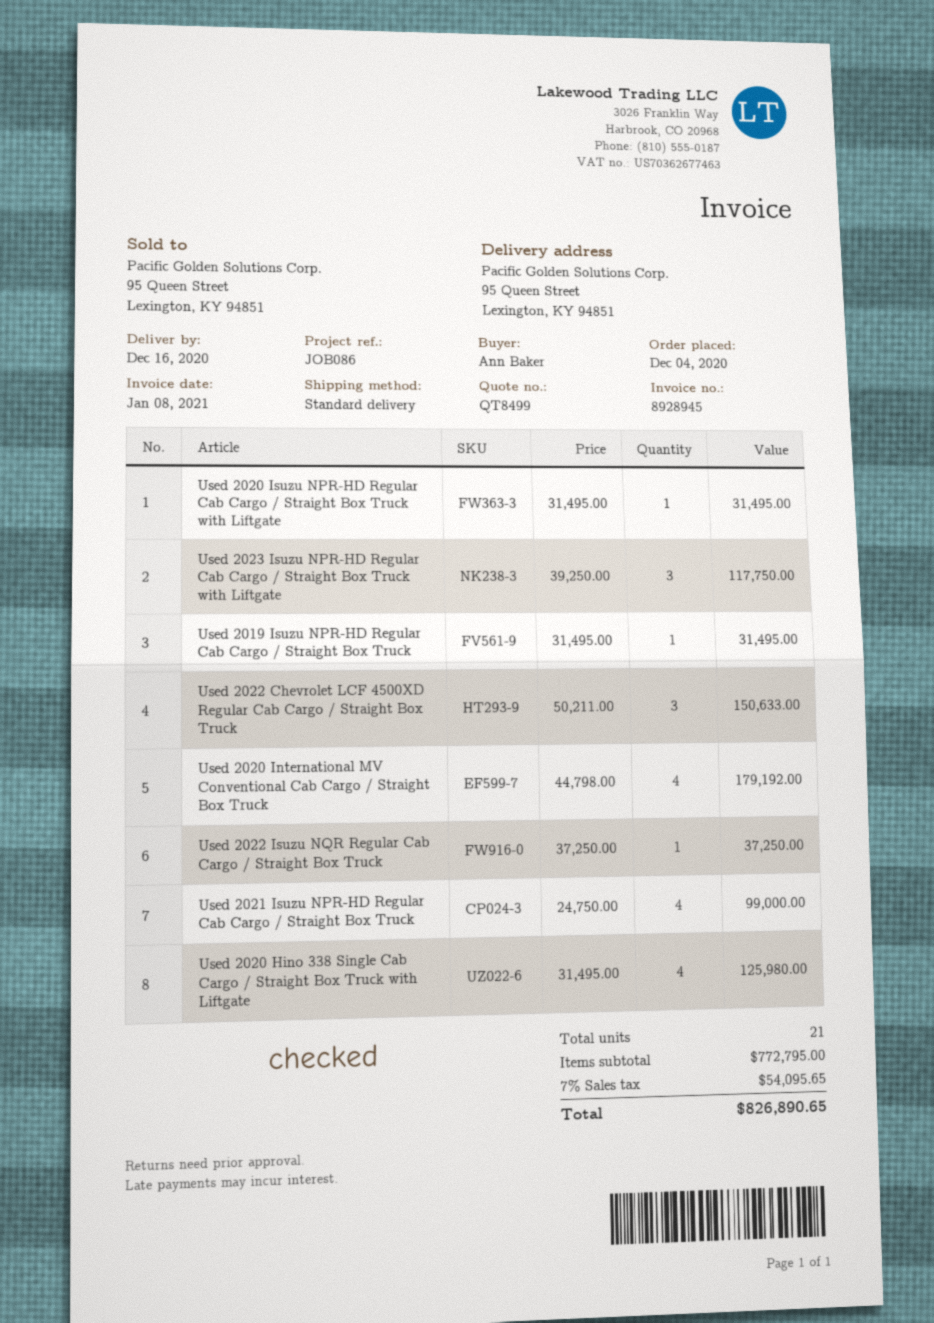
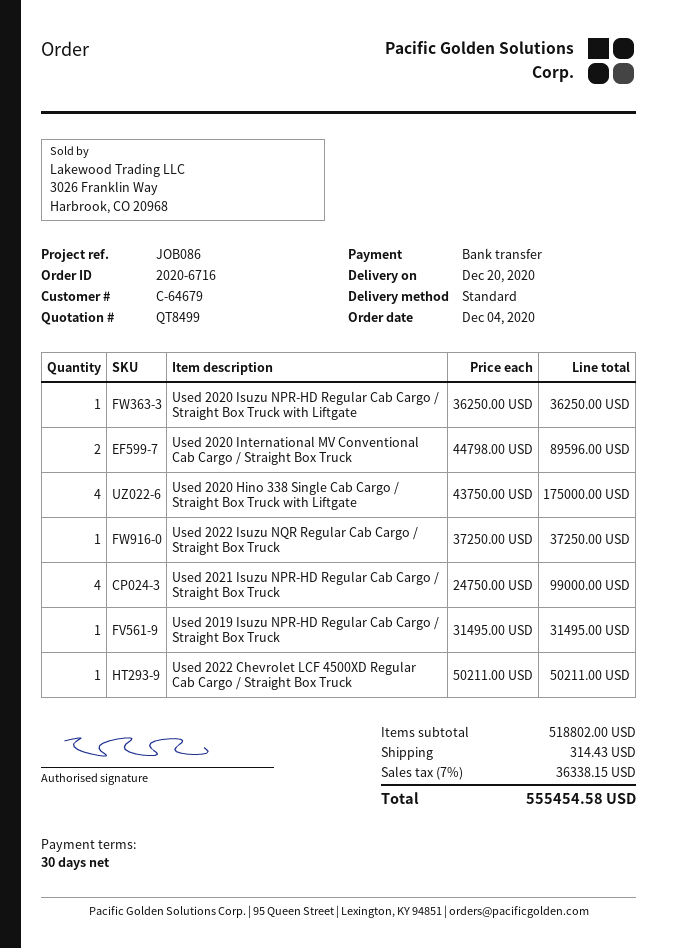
delivery date: 2020-12-16 -> 2020-12-20
Used 2020 Isuzu NPR-HD Regular Cab Cargo / Straight Box Truck with Liftgate: 1 x 31495.00 = 31495.00 -> 1 x 36250.00 = 36250.00
Used 2023 Isuzu NPR-HD Regular Cab Cargo / Straight Box Truck with Liftgate: 3 x 39250.00 = 117750.00 -> none
Used 2022 Chevrolet LCF 4500XD Regular Cab Cargo / Straight Box Truck: 3 x 50211.00 = 150633.00 -> 1 x 50211.00 = 50211.00
Used 2020 International MV Conventional Cab Cargo / Straight Box Truck: 4 x 44798.00 = 179192.00 -> 2 x 44798.00 = 89596.00
Used 2020 Hino 338 Single Cab Cargo / Straight Box Truck with Liftgate: 4 x 31495.00 = 125980.00 -> 4 x 43750.00 = 175000.00
subtotal: 772795.00 -> 518802.00
shipping: none -> 314.43
tax: 7% = 54095.65 -> 7% = 36338.15
total: 826890.65 -> 555454.58

